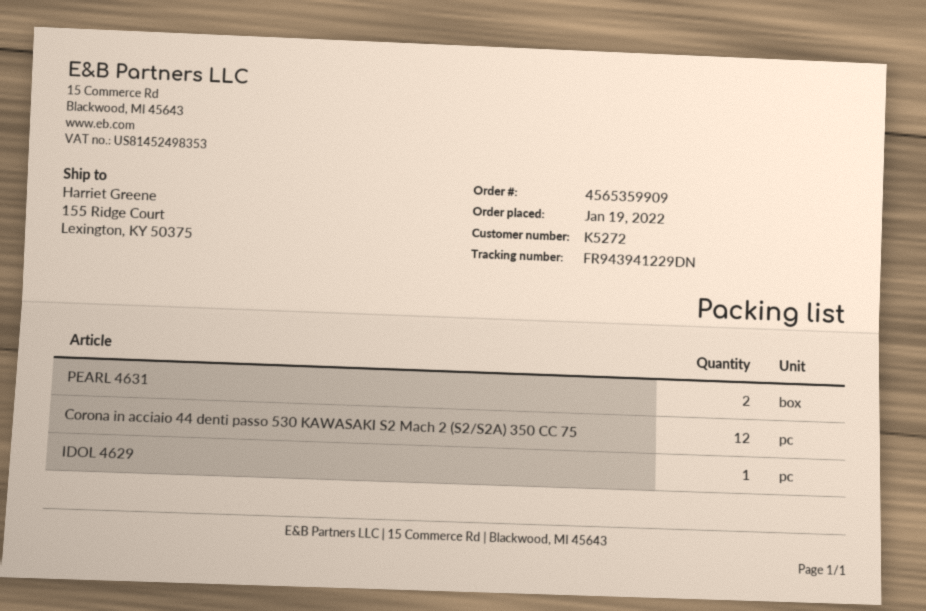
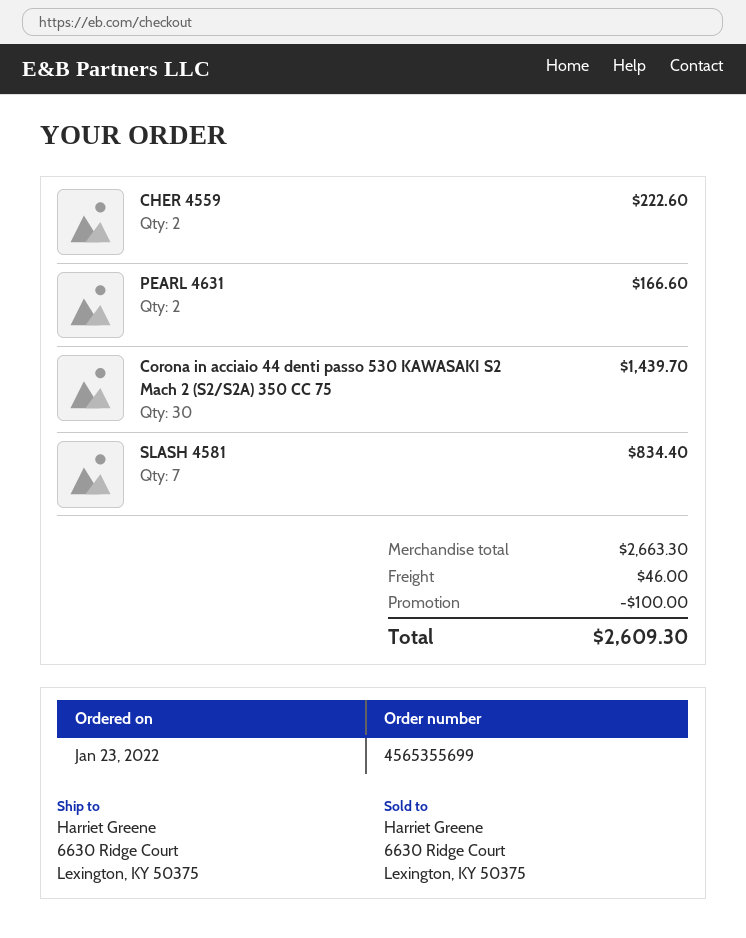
order number: 4565359909 -> 4565355699
order date: 2022-01-19 -> 2022-01-23
ship to: 155 Ridge Court, Lexington, KY 50375 -> 6630 Ridge Court, Lexington, KY 50375
Corona in acciaio 44 denti passo 530 KAWASAKI S2 Mach 2 (S2/S2A) 350 CC 75: 12 -> 30
IDOL 4629: 1 -> none
CHER 4559: none -> 2
SLASH 4581: none -> 7

